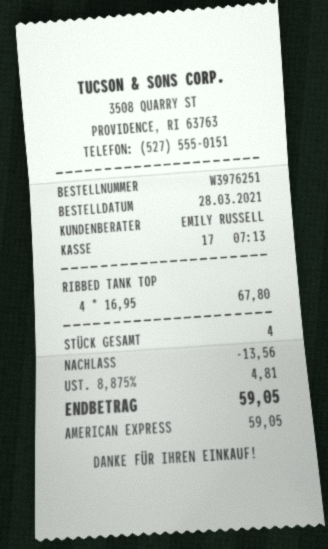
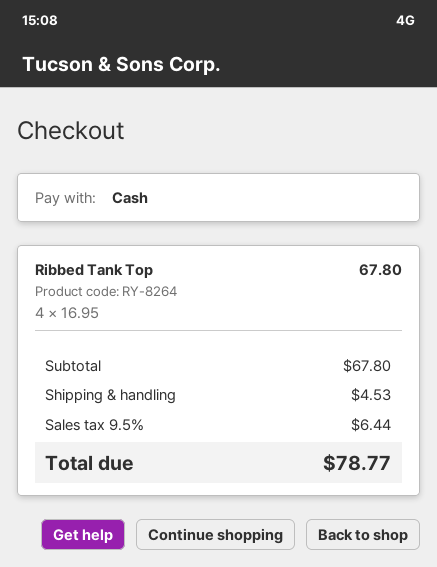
payment method: American Express -> cash
discount: 13.56 -> none
shipping: none -> 4.53
tax: 8.875% = 4.81 -> 9.5% = 6.44
total: 59.05 -> 78.77

